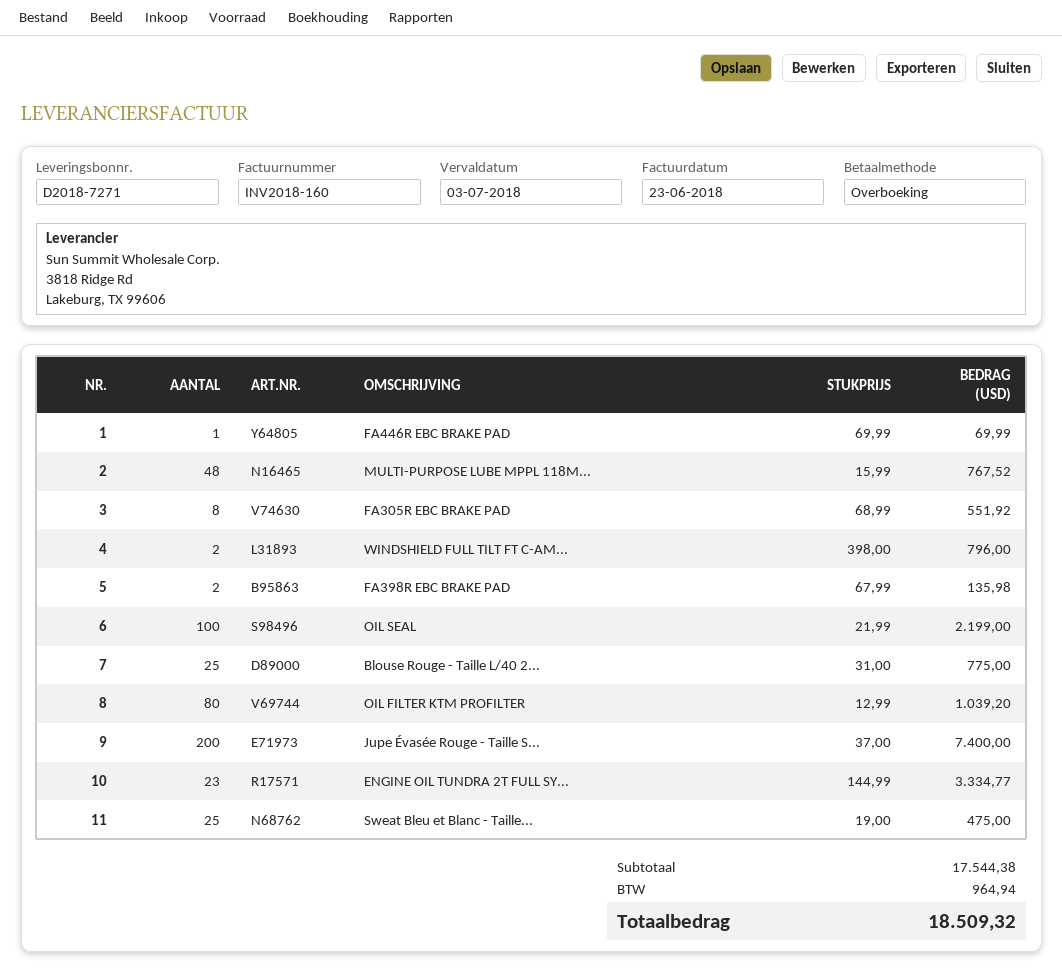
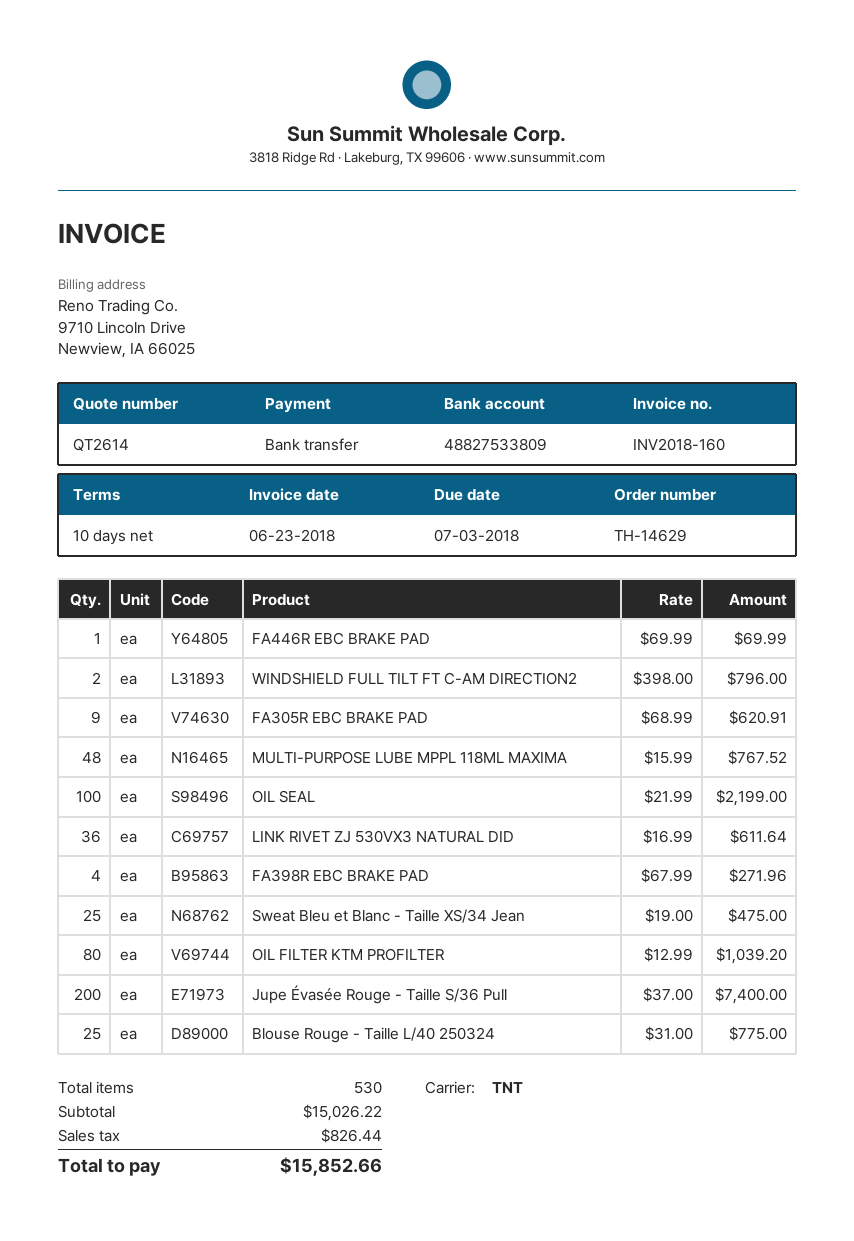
FA305R EBC BRAKE PAD: 8 x 68.99 = 551.92 -> 9 x 68.99 = 620.91
FA398R EBC BRAKE PAD: 2 x 67.99 = 135.98 -> 4 x 67.99 = 271.96
ENGINE OIL TUNDRA 2T FULL SY...: 23 x 144.99 = 3334.77 -> none
LINK RIVET ZJ 530VX3 NATURAL DID: none -> 36 x 16.99 = 611.64
subtotal: 17544.38 -> 15026.22
tax: 964.94 -> 826.44
total: 18509.32 -> 15852.66

